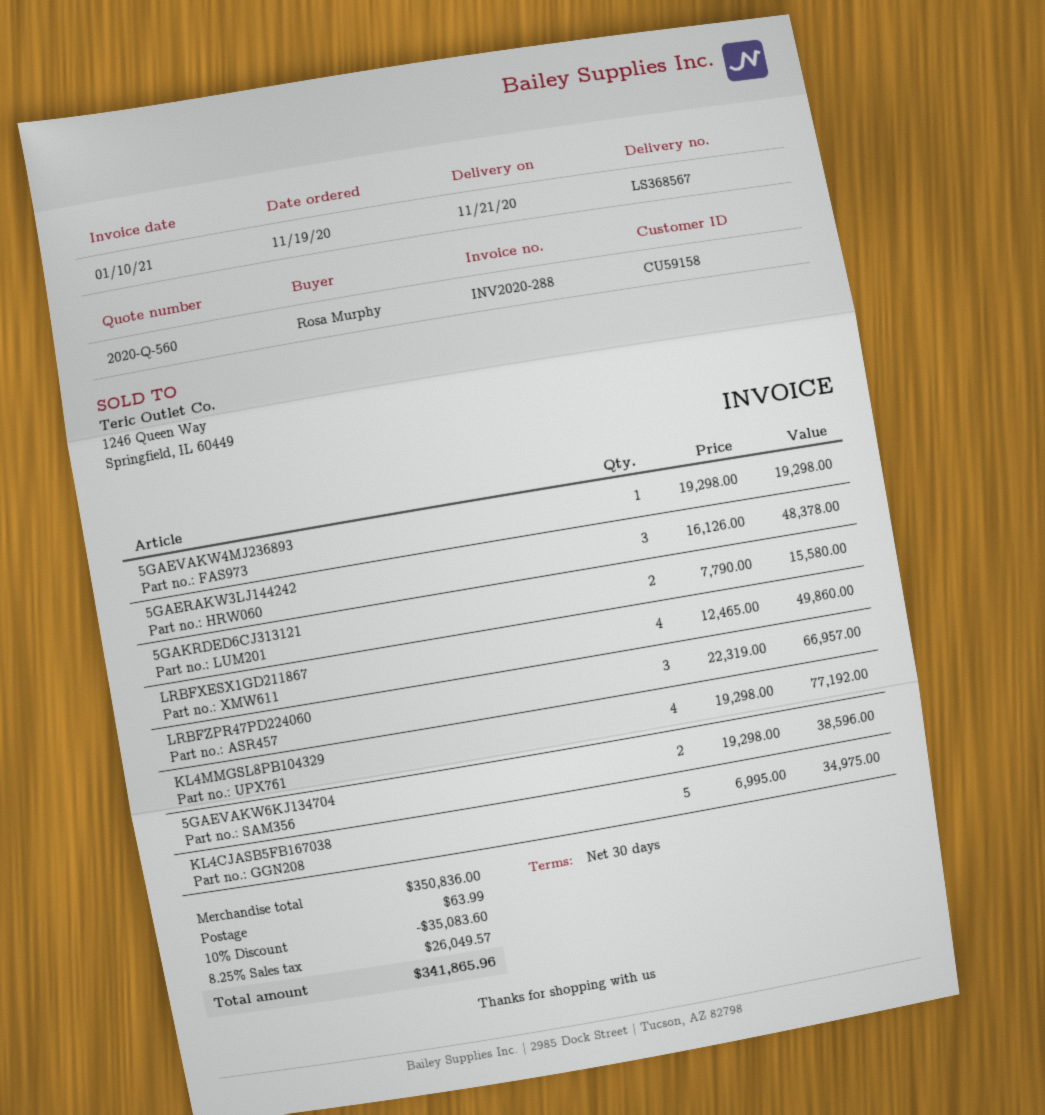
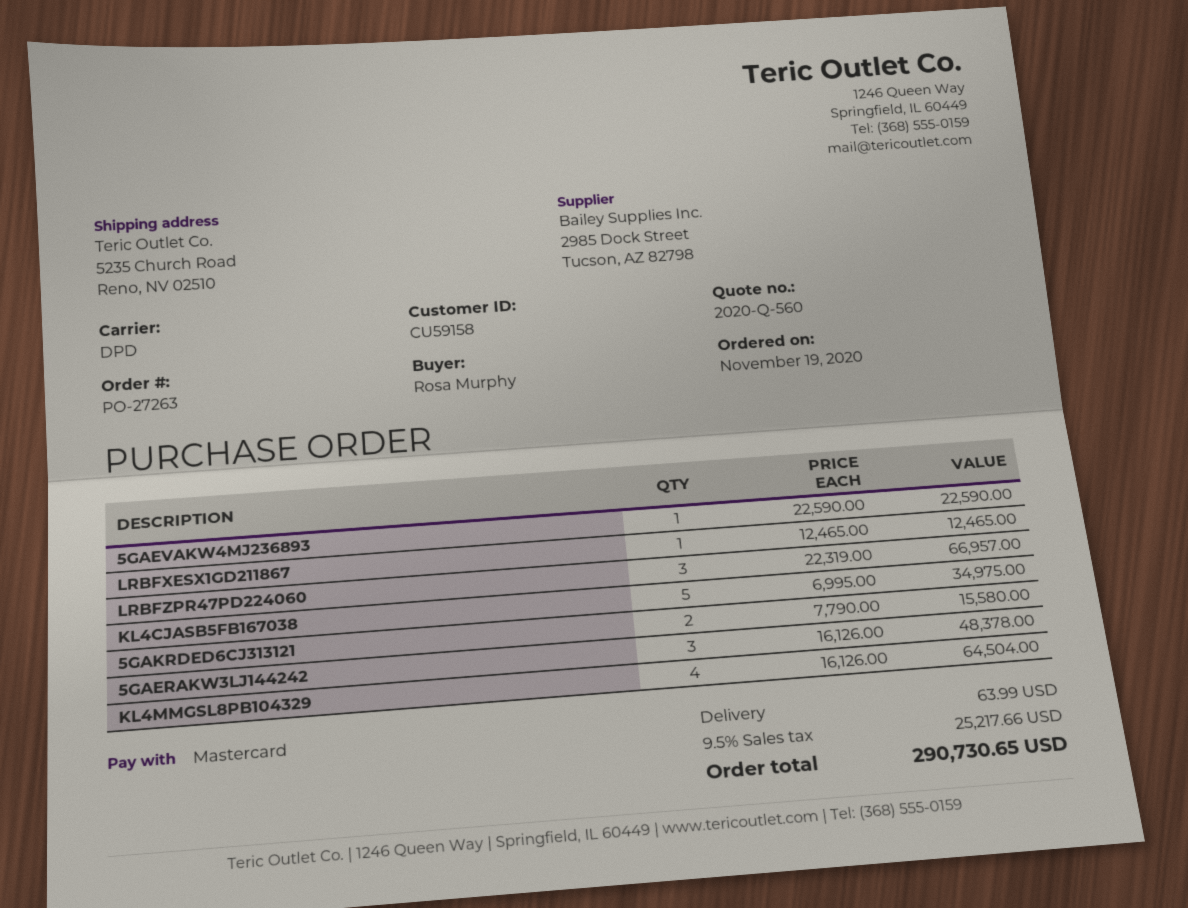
5GAEVAKW4MJ236893: 1 x 19298.00 = 19298.00 -> 1 x 22590.00 = 22590.00
LRBFXESX1GD211867: 4 x 12465.00 = 49860.00 -> 1 x 12465.00 = 12465.00
KL4MMGSL8PB104329: 4 x 19298.00 = 77192.00 -> 4 x 16126.00 = 64504.00
5GAEVAKW6KJ134704: 2 x 19298.00 = 38596.00 -> none
discount: 10% = 35083.60 -> none
tax: 8.25% = 26049.57 -> 9.5% = 25217.66
total: 341865.96 -> 290730.65

